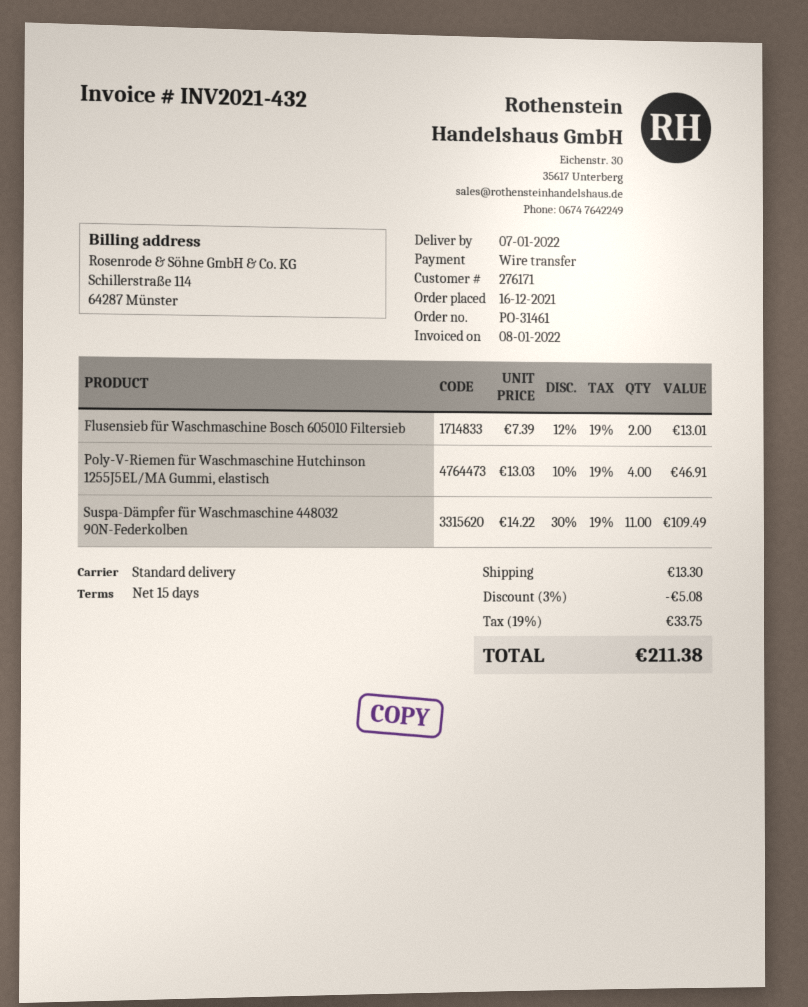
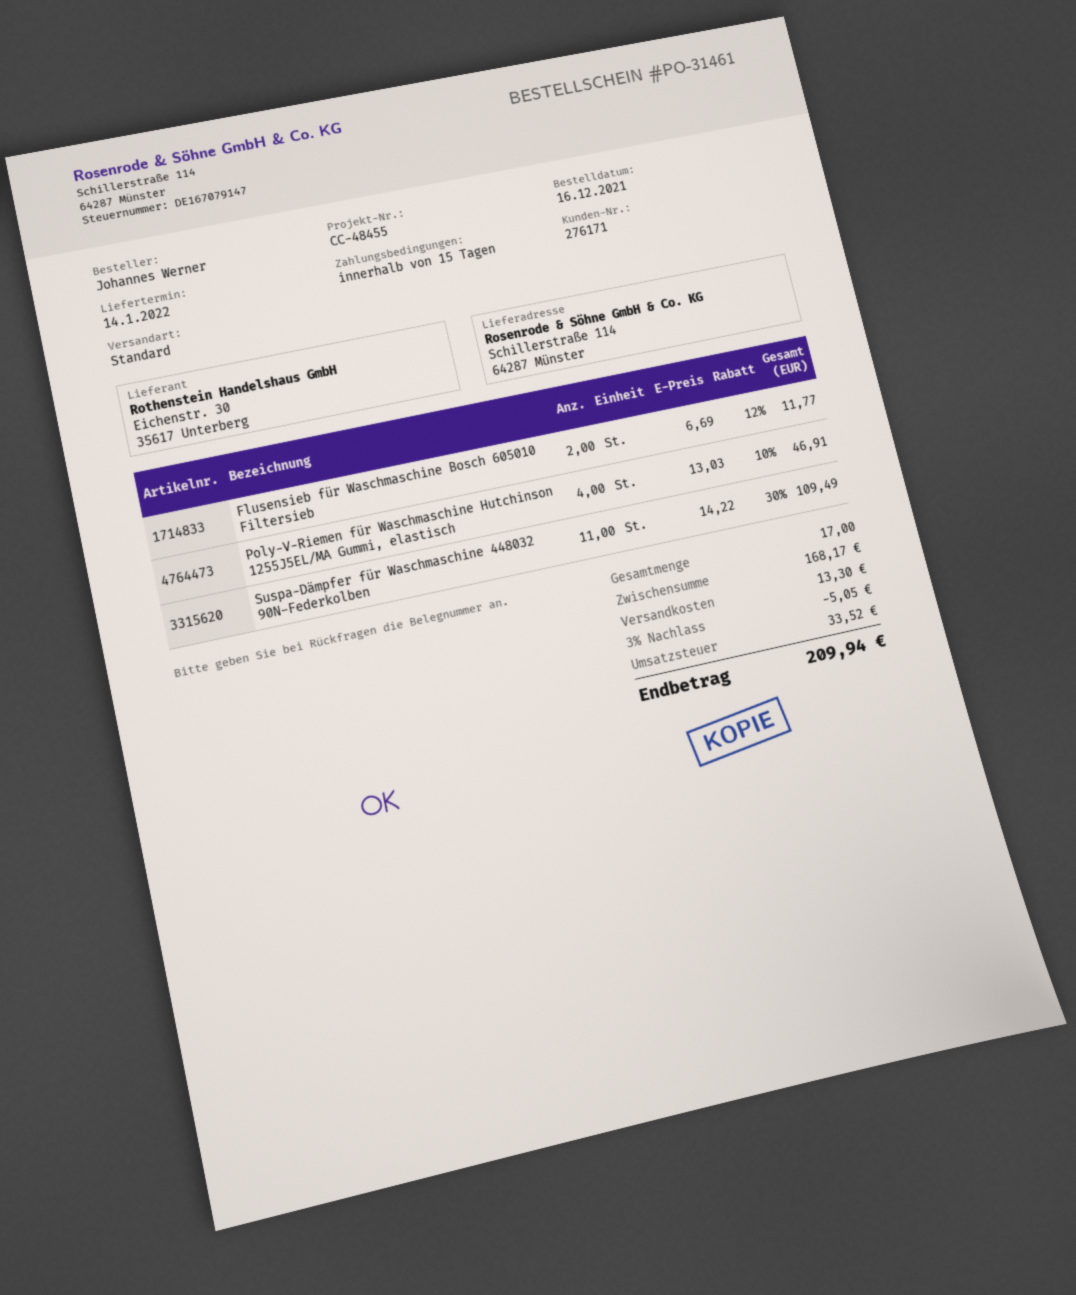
delivery date: 2022-01-07 -> 2022-01-14
Flusensieb für Waschmaschine Bosch 605010 Filtersieb: 2 x 7.39 - 12% = 13.01 -> 2 x 6.69 - 12% = 11.77
discount: 3% = 5.08 -> 3% = 5.05
tax: 33.75 -> 33.52
total: 211.38 -> 209.94

